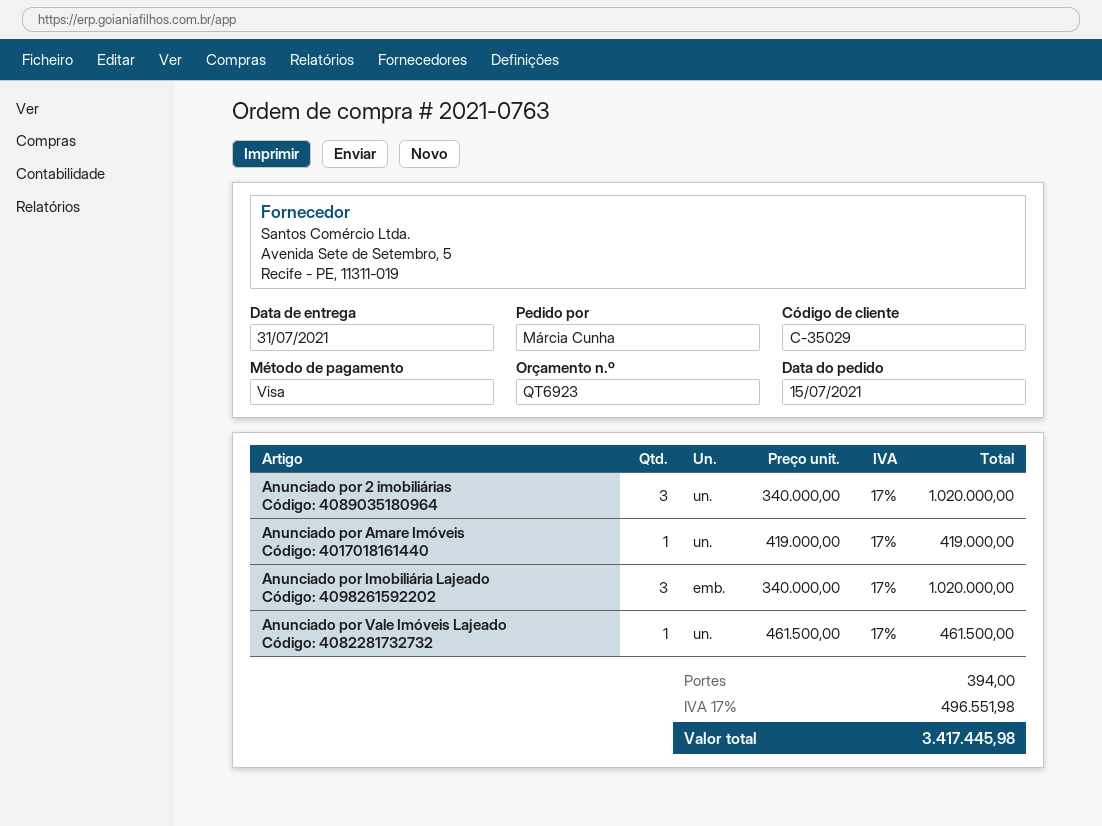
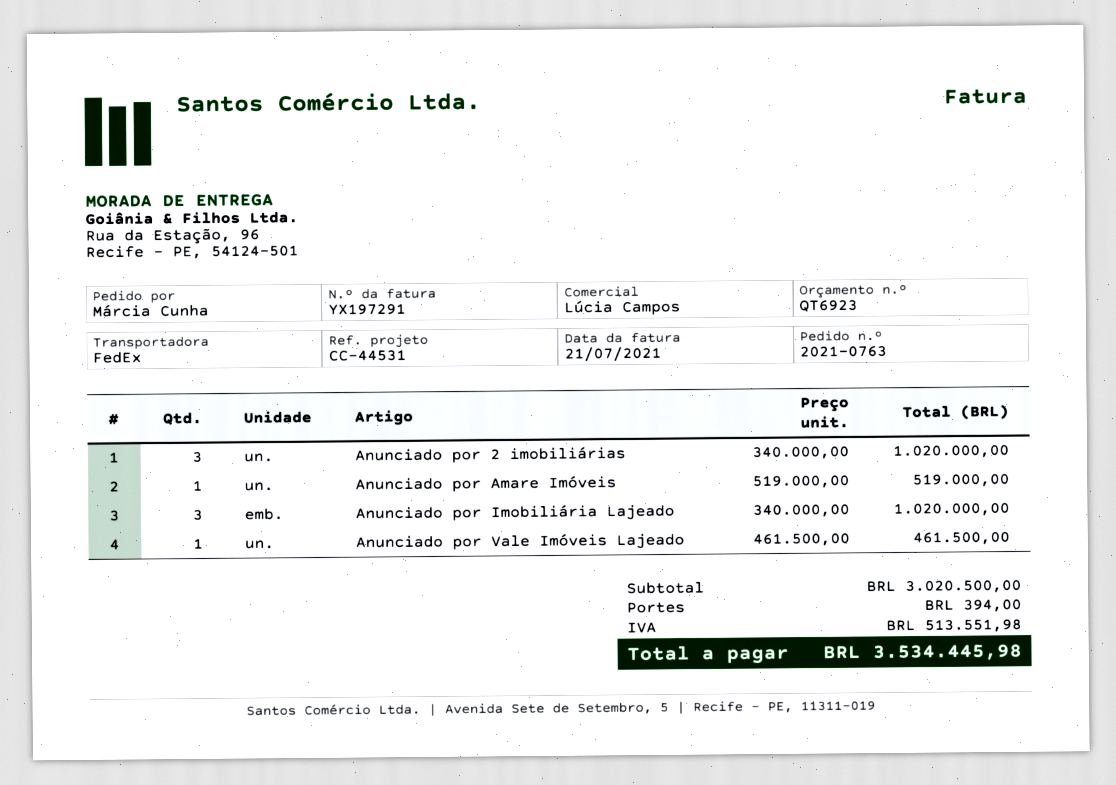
Anunciado por Amare Imóveis: 1 x 419000.00 = 419000.00 -> 1 x 519000.00 = 519000.00
tax: 496551.98 -> 513551.98
total: 3417445.98 -> 3534445.98

